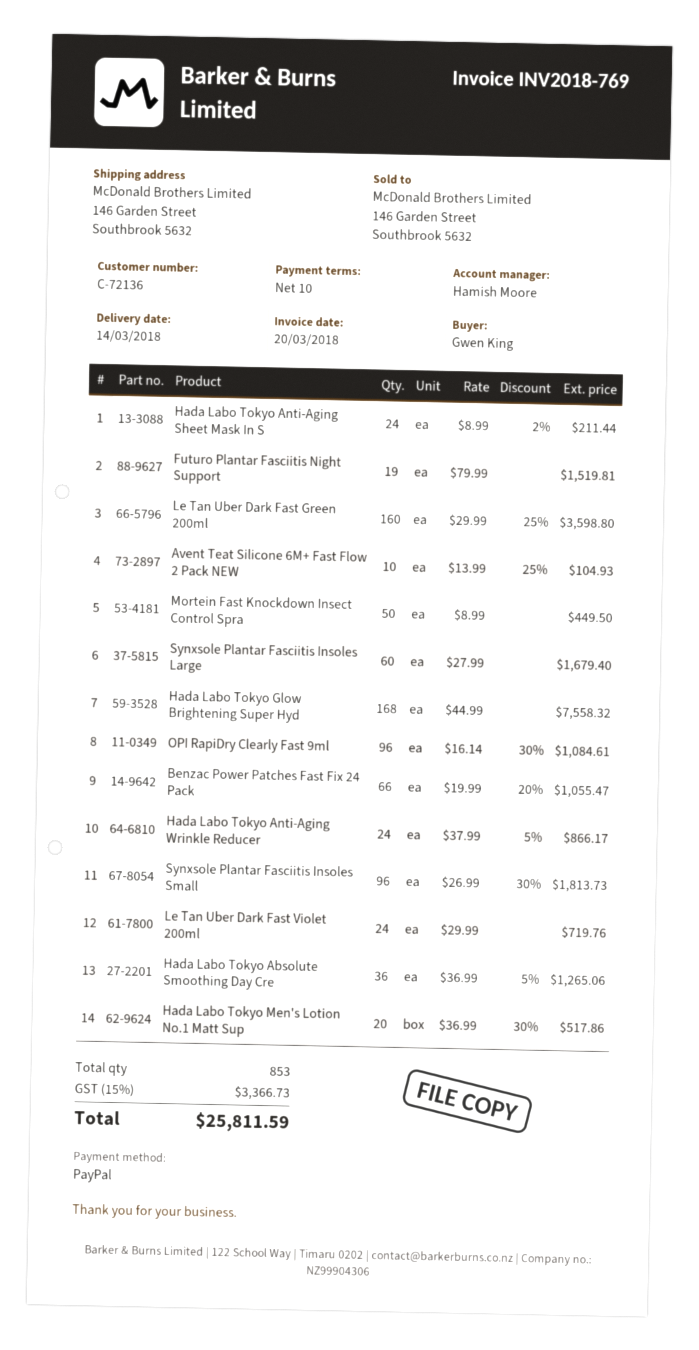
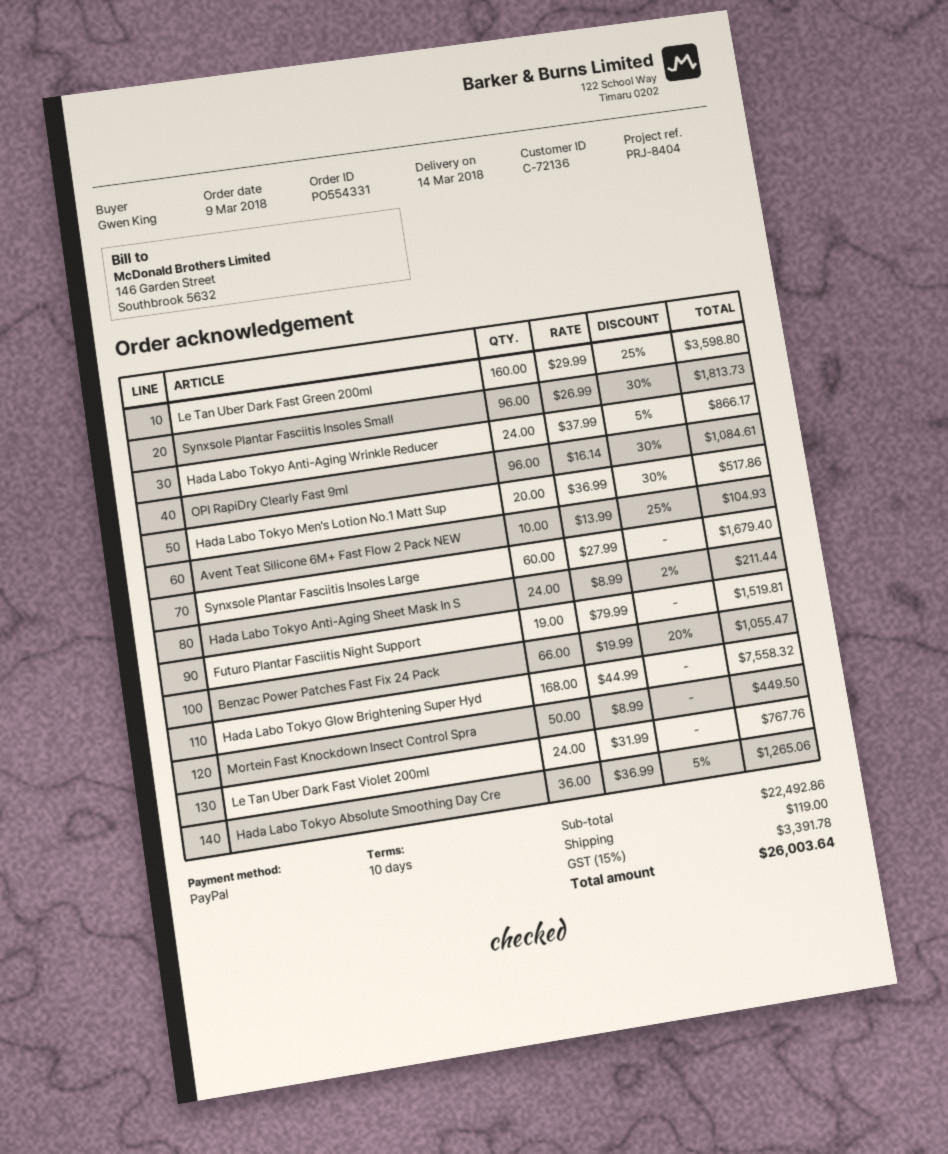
Le Tan Uber Dark Fast Violet 200ml: 24 x 29.99 = 719.76 -> 24 x 31.99 = 767.76
shipping: none -> 119.00
tax: 15% = 3366.73 -> 15% = 3391.78
total: 25811.59 -> 26003.64

